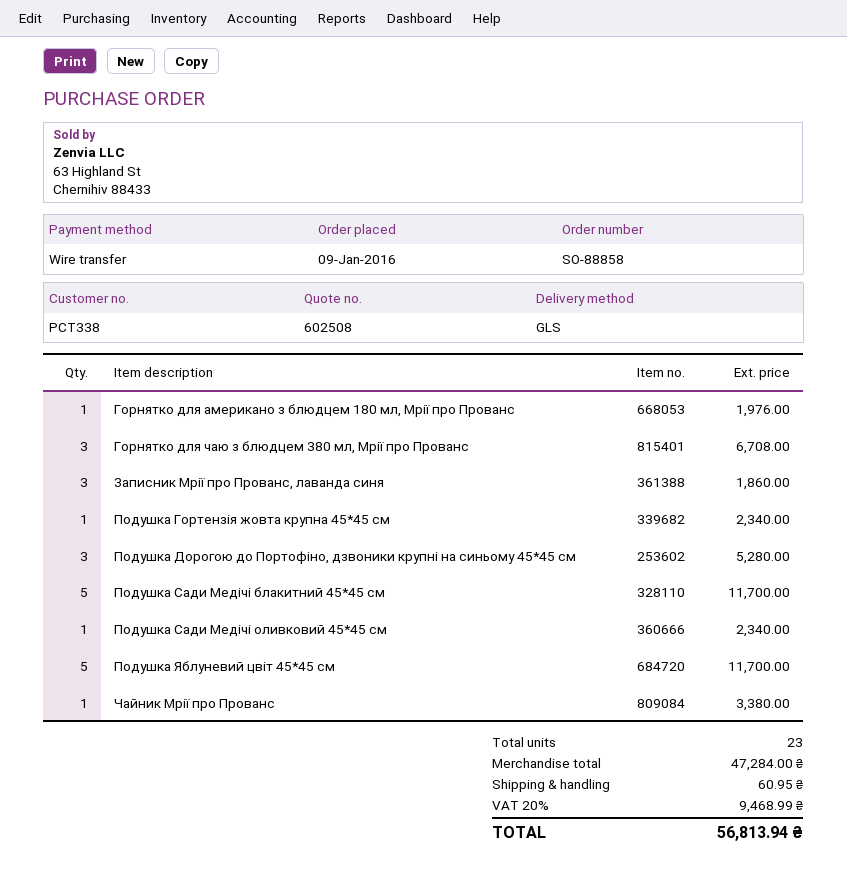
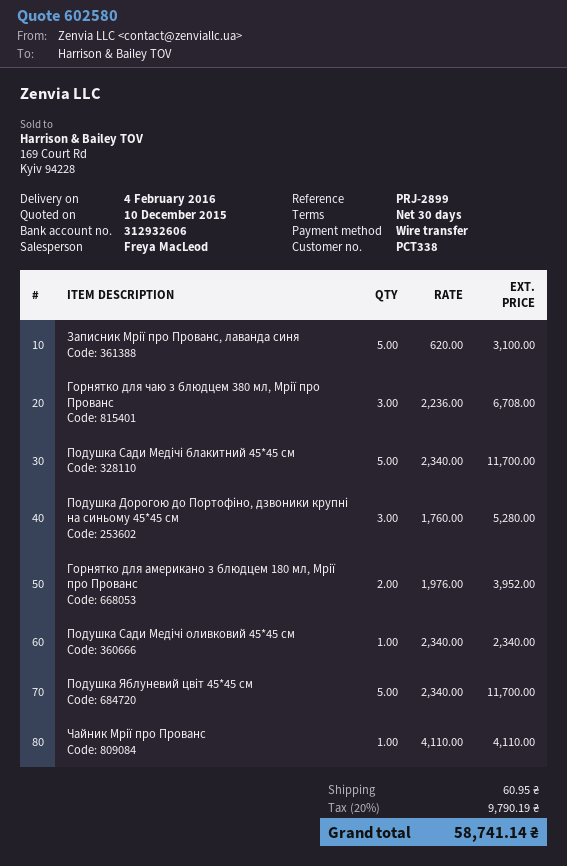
quote number: 602508 -> 602580
Горнятко для американо з блюдцем 180 мл, Мрії про Прованс: 1 for 1976.00 -> 2 for 3952.00
Записник Мрії про Прованс, лаванда синя: 3 for 1860.00 -> 5 for 3100.00
Подушка Гортензія жовта крупна 45*45 см: 1 for 2340.00 -> none
Чайник Мрії про Прованс: 1 for 3380.00 -> 1 for 4110.00
tax: 20% = 9468.99 -> 20% = 9790.19
total: 56813.94 -> 58741.14

